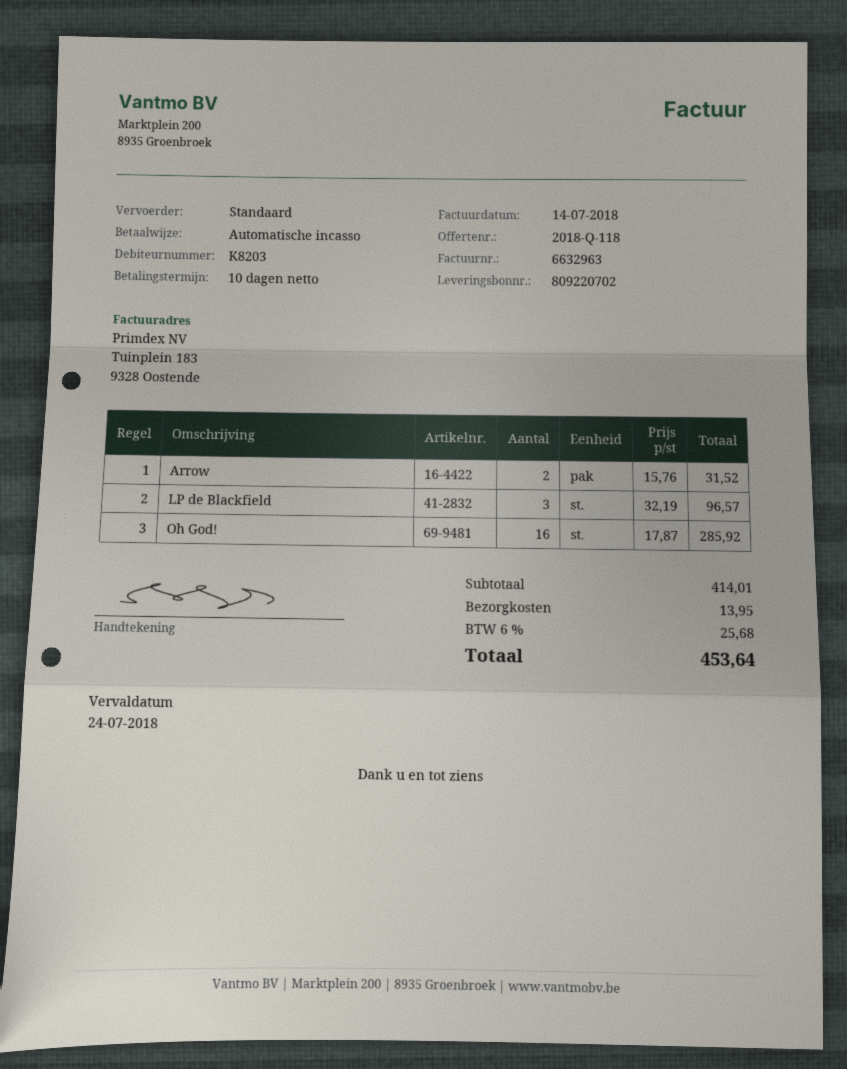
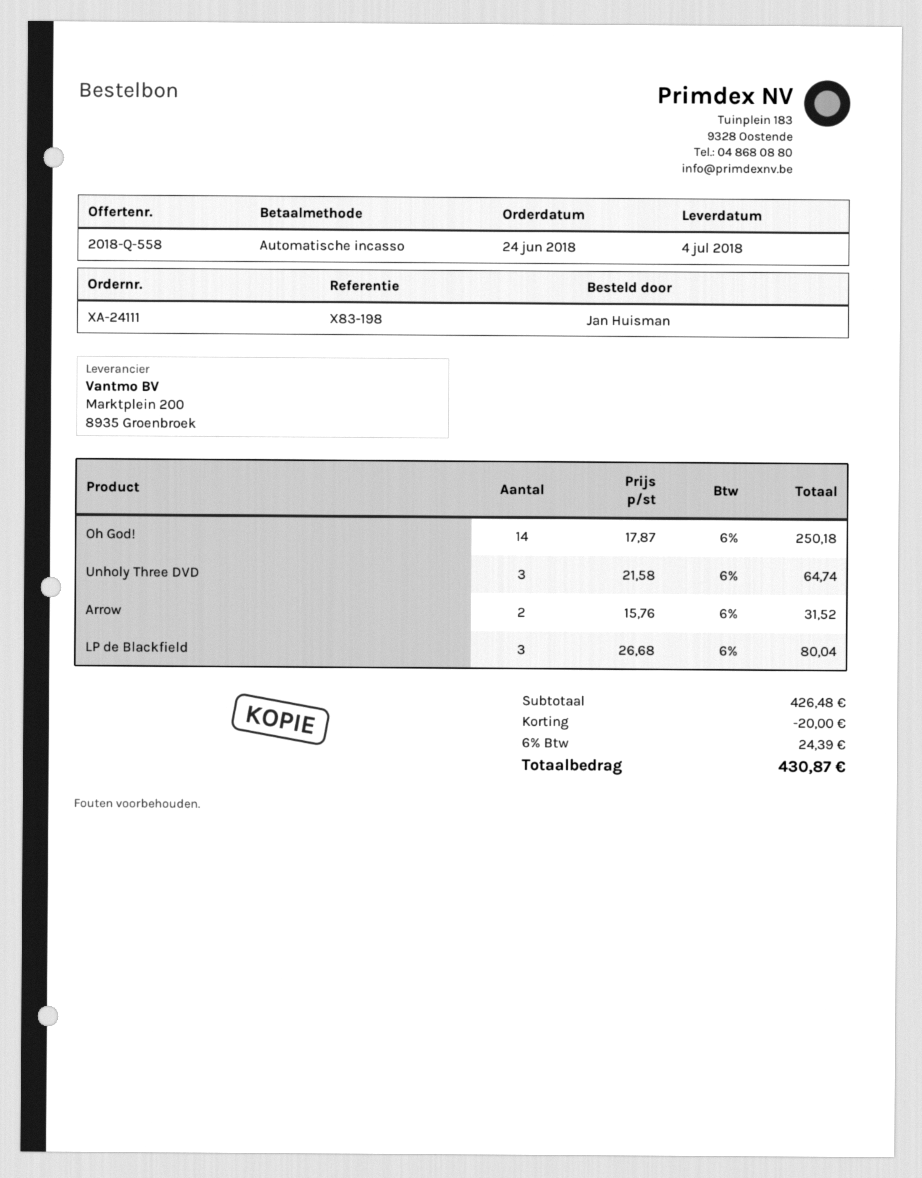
quote number: 2018-Q-118 -> 2018-Q-558
LP de Blackfield: 3 x 32.19 = 96.57 -> 3 x 26.68 = 80.04
Oh God!: 16 x 17.87 = 285.92 -> 14 x 17.87 = 250.18
Unholy Three DVD: none -> 3 x 21.58 = 64.74
subtotal: 414.01 -> 426.48
discount: none -> 20.00
shipping: 13.95 -> none
tax: 6% = 25.68 -> 6% = 24.39
total: 453.64 -> 430.87

